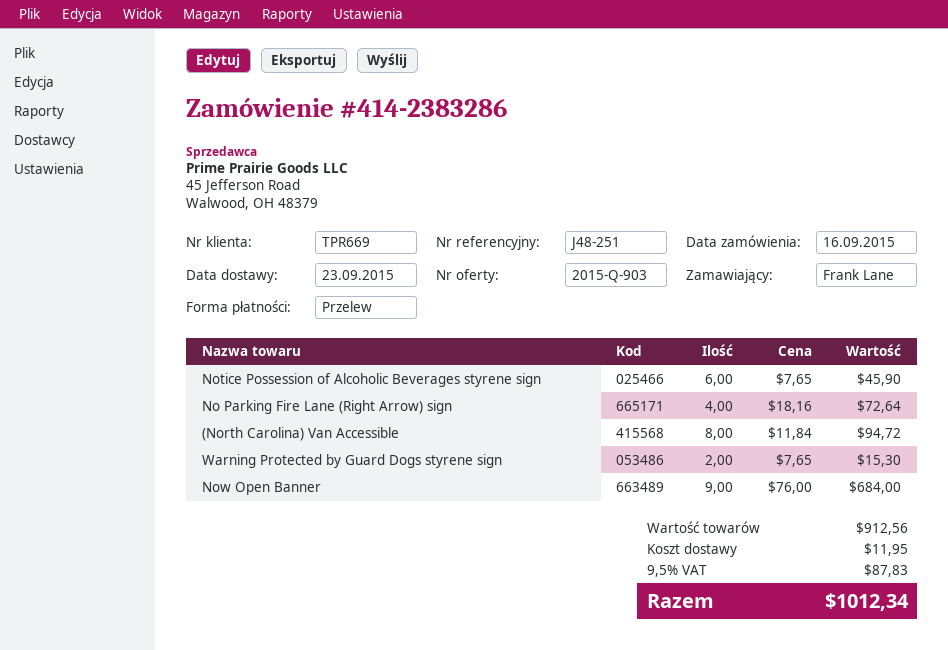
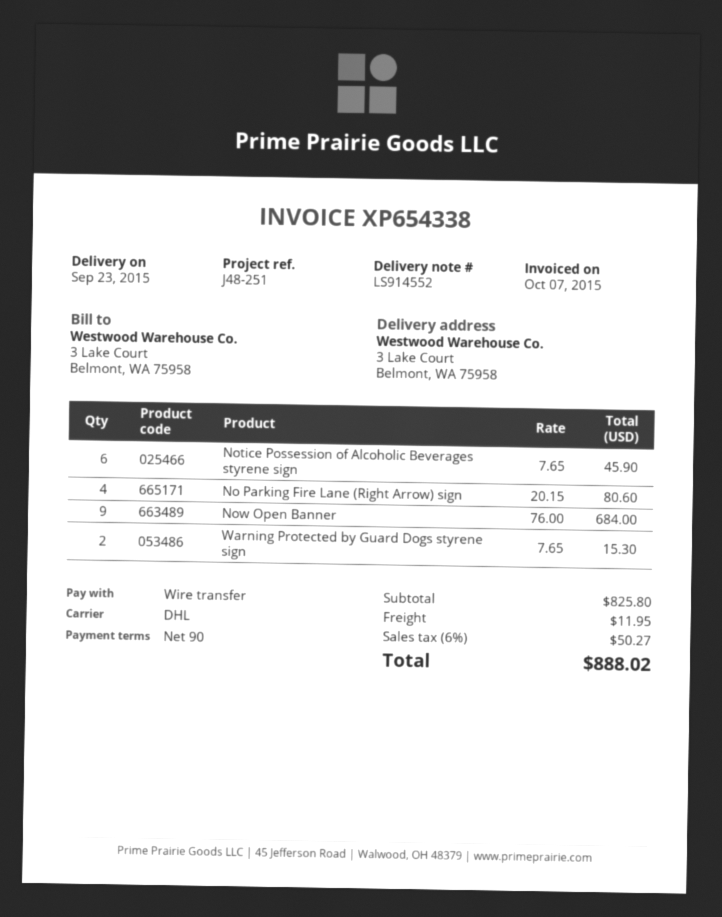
No Parking Fire Lane (Right Arrow) sign: 4 x 18.16 = 72.64 -> 4 x 20.15 = 80.60
(North Carolina) Van Accessible: 8 x 11.84 = 94.72 -> none
subtotal: 912.56 -> 825.80
tax: 9.5% = 87.83 -> 6% = 50.27
total: 1012.34 -> 888.02

